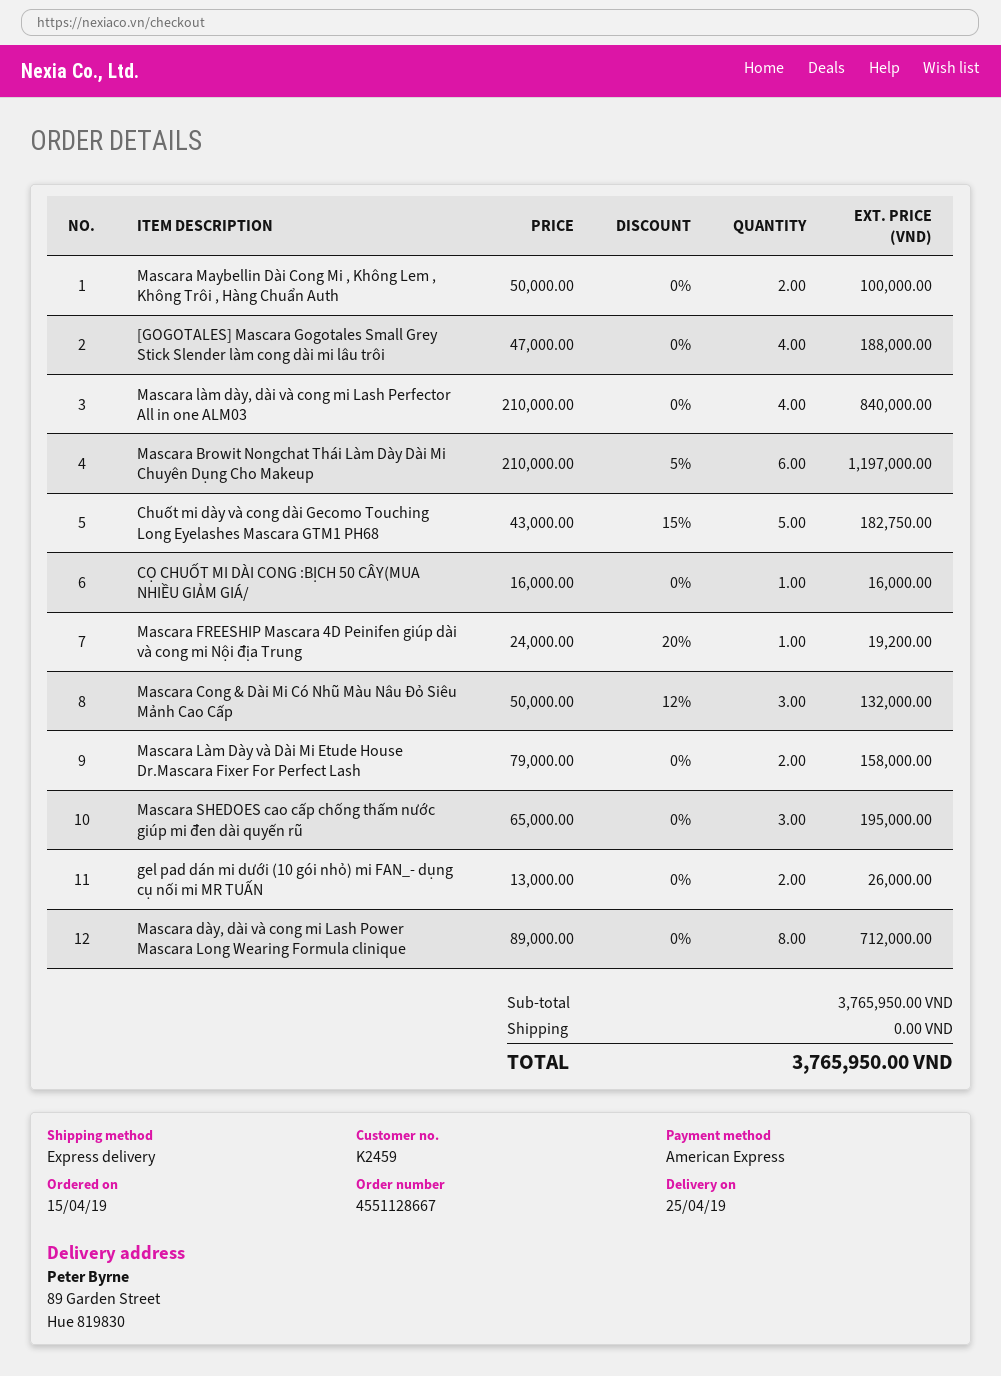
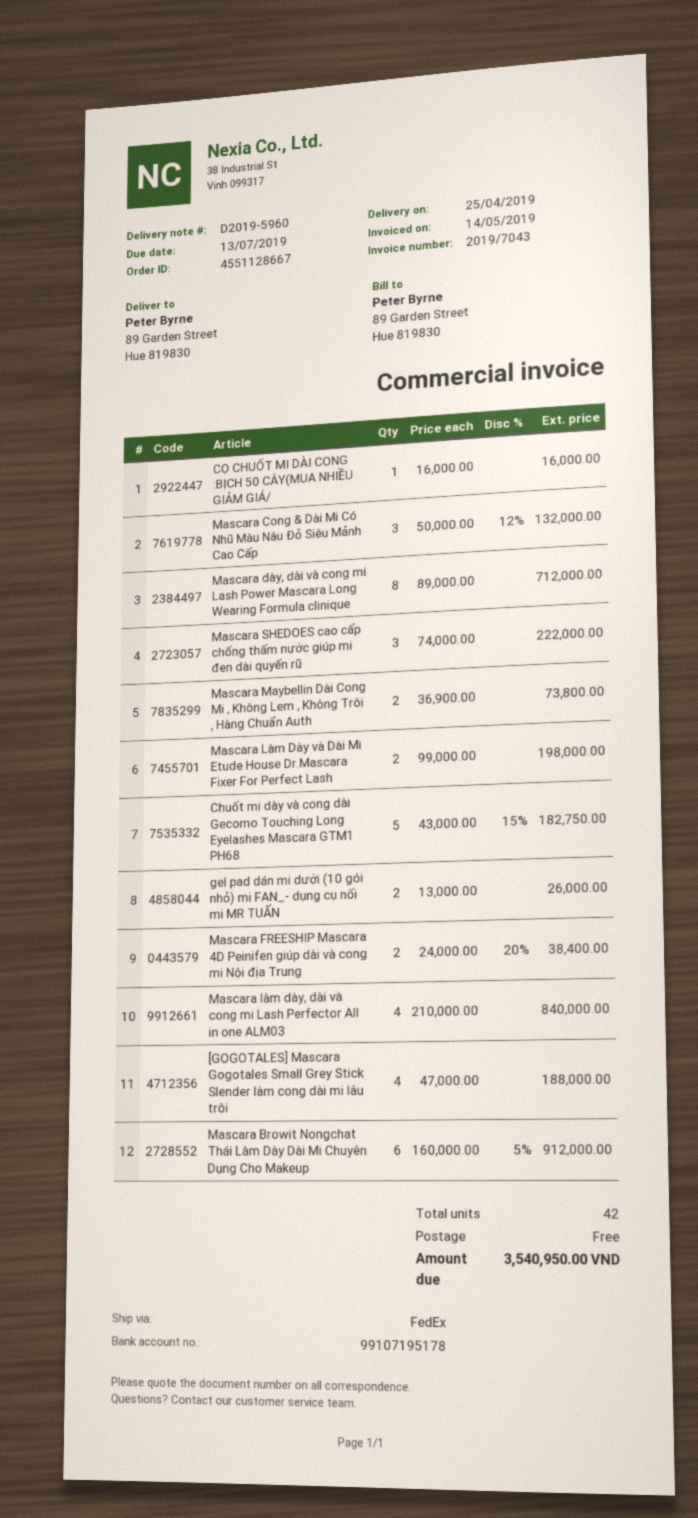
shipping method: express -> FedEx
Mascara Maybellin Dài Cong Mi , Không Lem , Không Trôi , Hàng Chuẩn Auth: 2 x 50000.00 = 100000.00 -> 2 x 36900.00 = 73800.00
Mascara Browit Nongchat Thái Làm Dày Dài Mi Chuyên Dụng Cho Makeup: 6 x 210000.00 - 5% = 1197000.00 -> 6 x 160000.00 - 5% = 912000.00
Mascara FREESHIP Mascara 4D Peinifen giúp dài và cong mi Nội địa Trung: 1 x 24000.00 - 20% = 19200.00 -> 2 x 24000.00 - 20% = 38400.00
Mascara Làm Dày và Dài Mi Etude House Dr.Mascara Fixer For Perfect Lash: 2 x 79000.00 = 158000.00 -> 2 x 99000.00 = 198000.00
Mascara SHEDOES cao cấp chống thấm nước giúp mi đen dài quyến rũ: 3 x 65000.00 = 195000.00 -> 3 x 74000.00 = 222000.00
total: 3765950.00 -> 3540950.00

